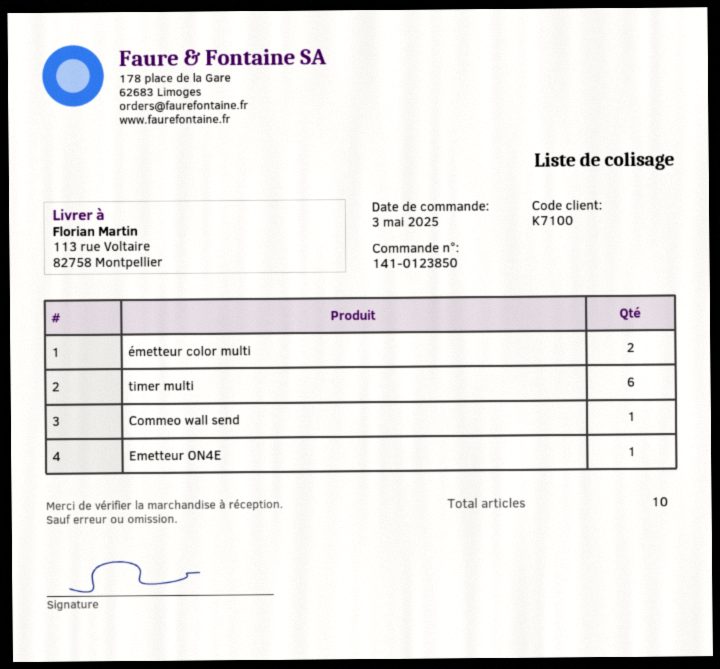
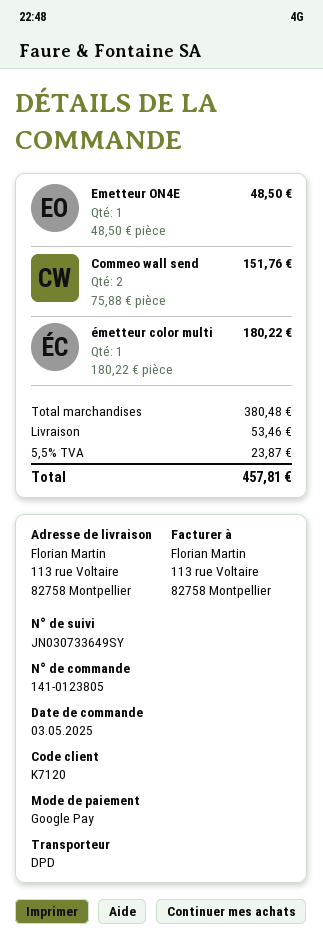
order number: 141-0123850 -> 141-0123805
customer number: K7100 -> K7120
émetteur color multi: 2 -> 1
timer multi: 6 -> none
Commeo wall send: 1 -> 2

